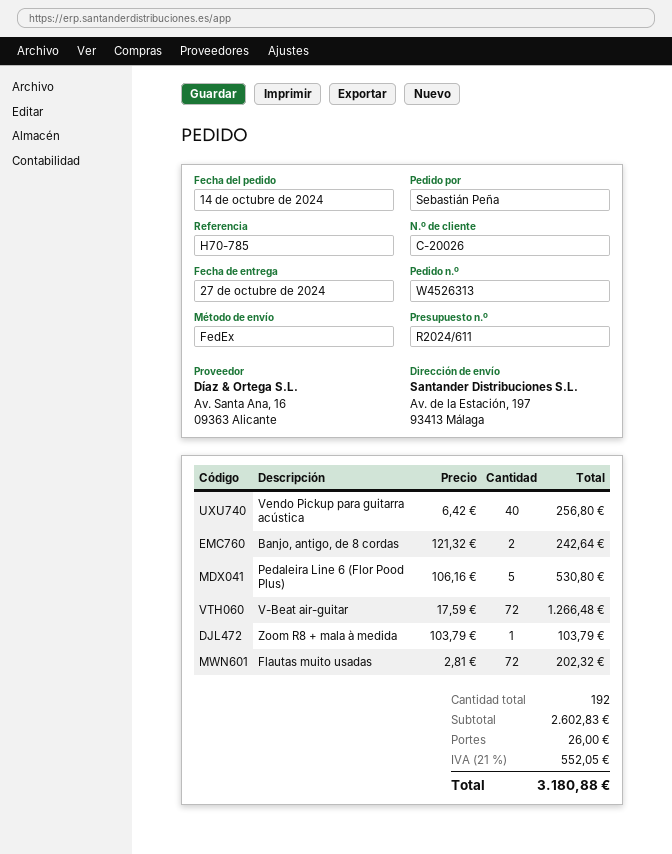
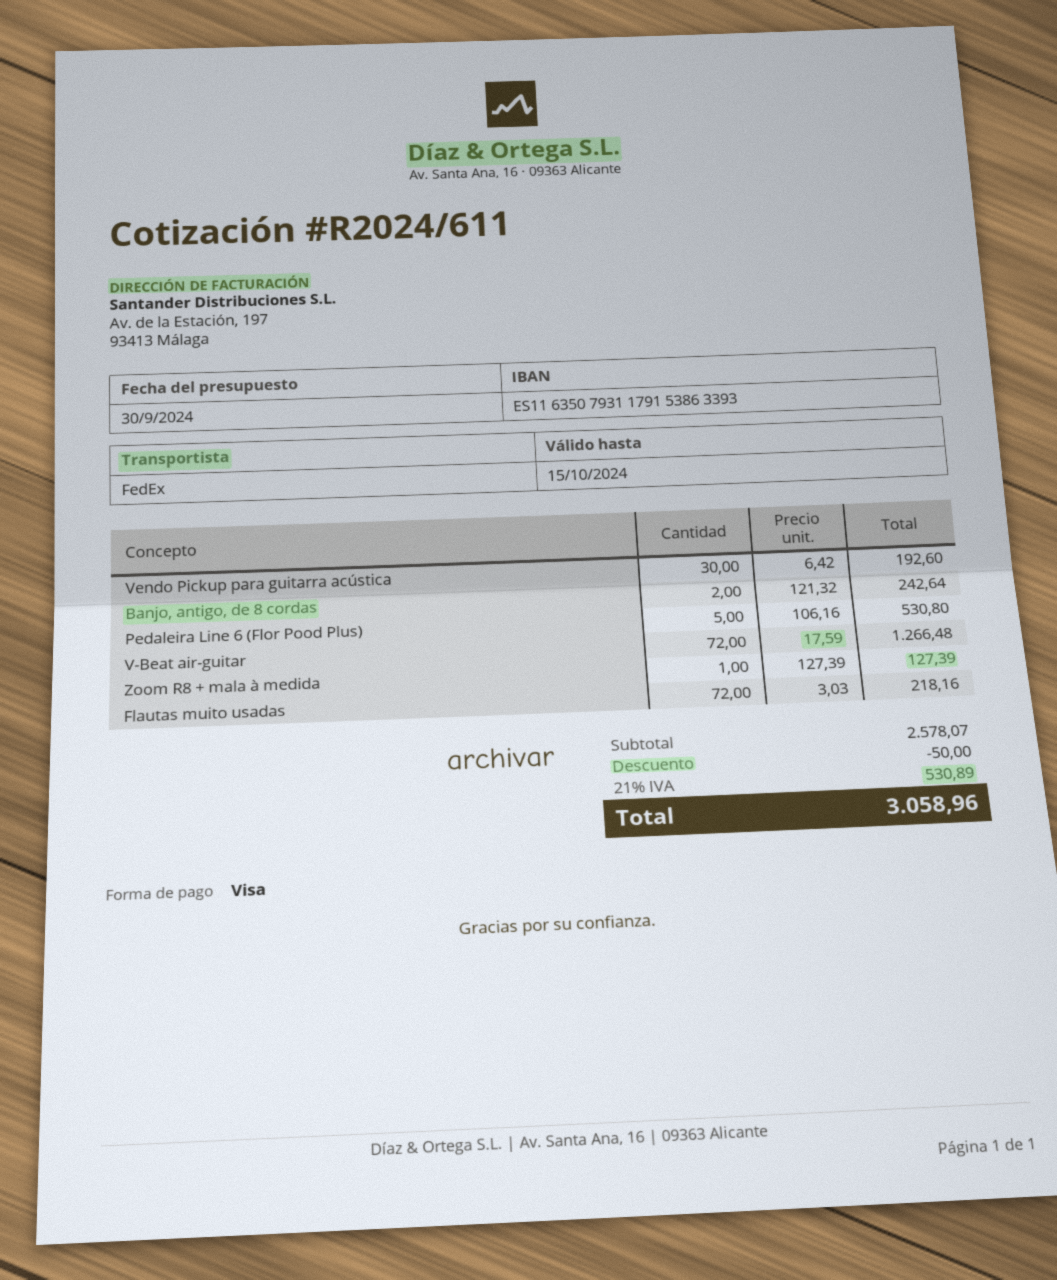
Vendo Pickup para guitarra acústica: 40 x 6.42 = 256.80 -> 30 x 6.42 = 192.60
Zoom R8 + mala à medida: 1 x 103.79 = 103.79 -> 1 x 127.39 = 127.39
Flautas muito usadas: 72 x 2.81 = 202.32 -> 72 x 3.03 = 218.16
subtotal: 2602.83 -> 2578.07
discount: none -> 50.00
shipping: 26.00 -> none
tax: 21% = 552.05 -> 21% = 530.89
total: 3180.88 -> 3058.96

